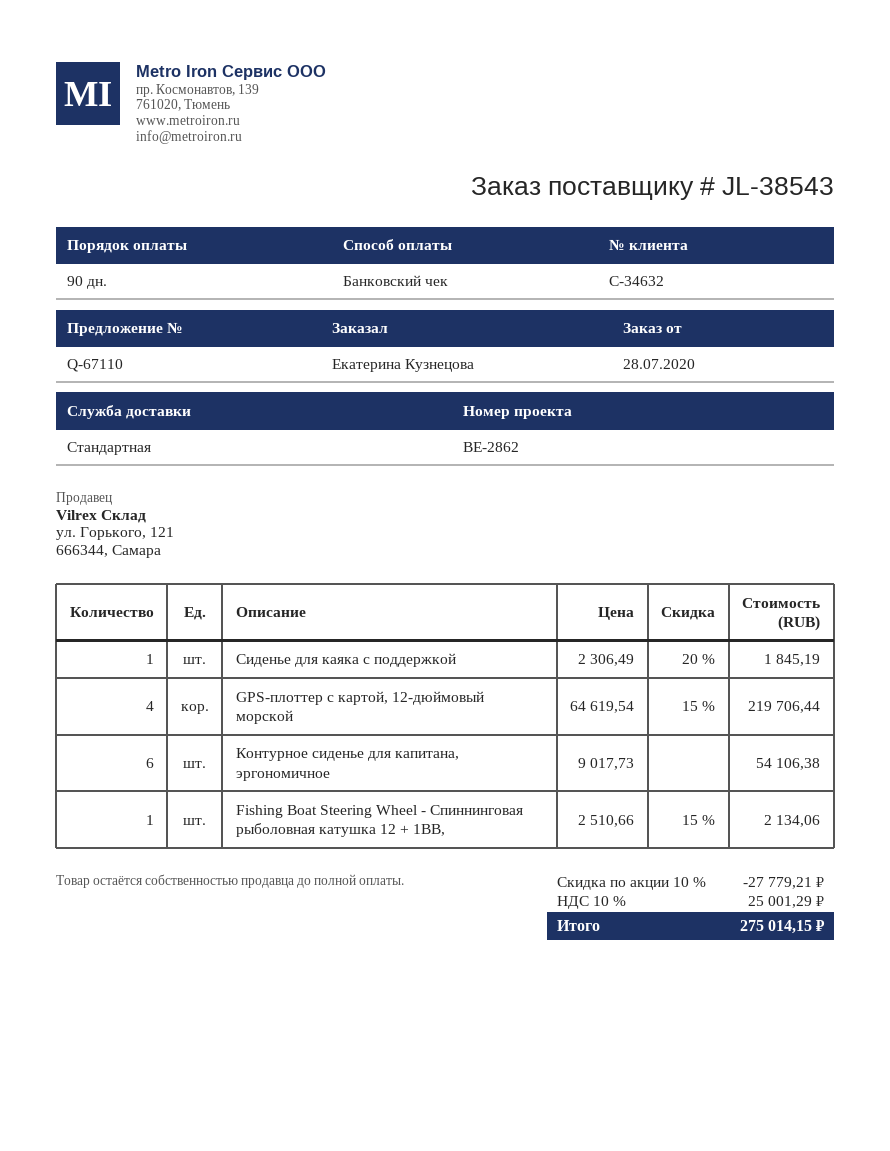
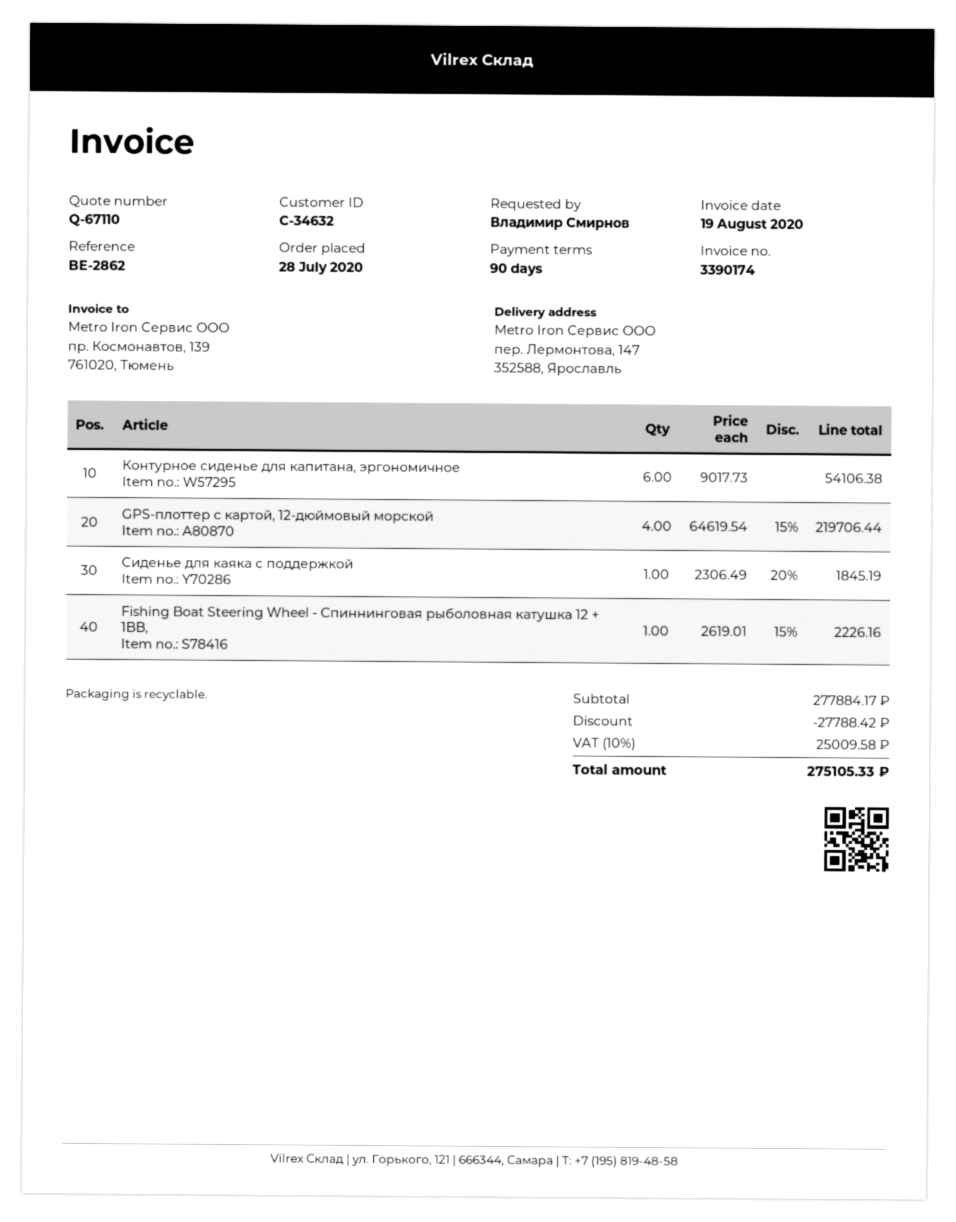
ordered by: Екатерина Кузнецова -> Владимир Смирнов
Fishing Boat Steering Wheel - Спиннинговая рыболовная катушка 12 + 1BB,: 1 x 2510.66 - 15% = 2134.06 -> 1 x 2619.01 - 15% = 2226.16
discount: 27779.21 -> 27788.42
tax: 10% = 25001.29 -> 10% = 25009.58
total: 275014.15 -> 275105.33

